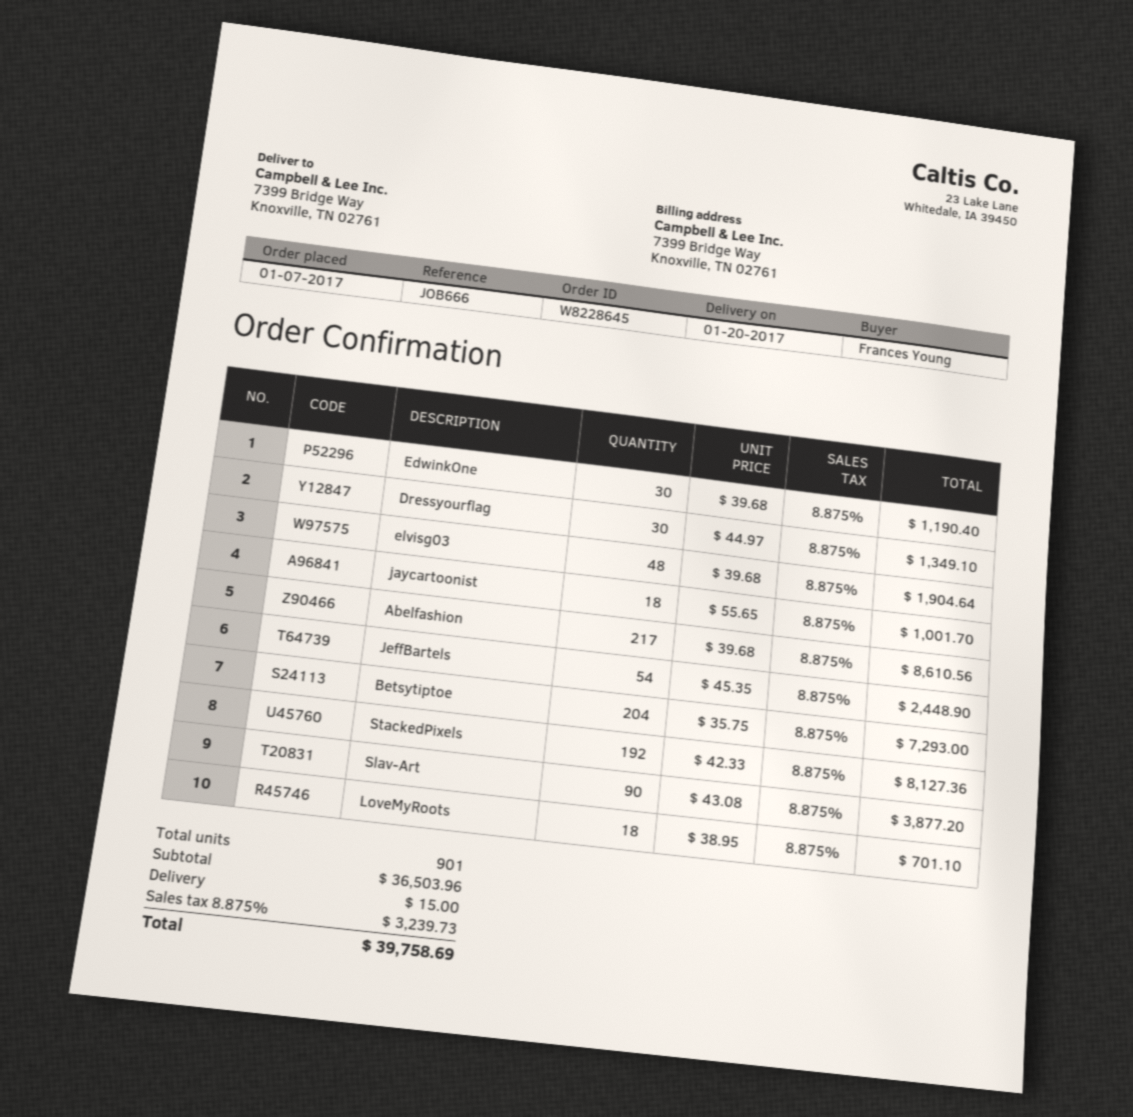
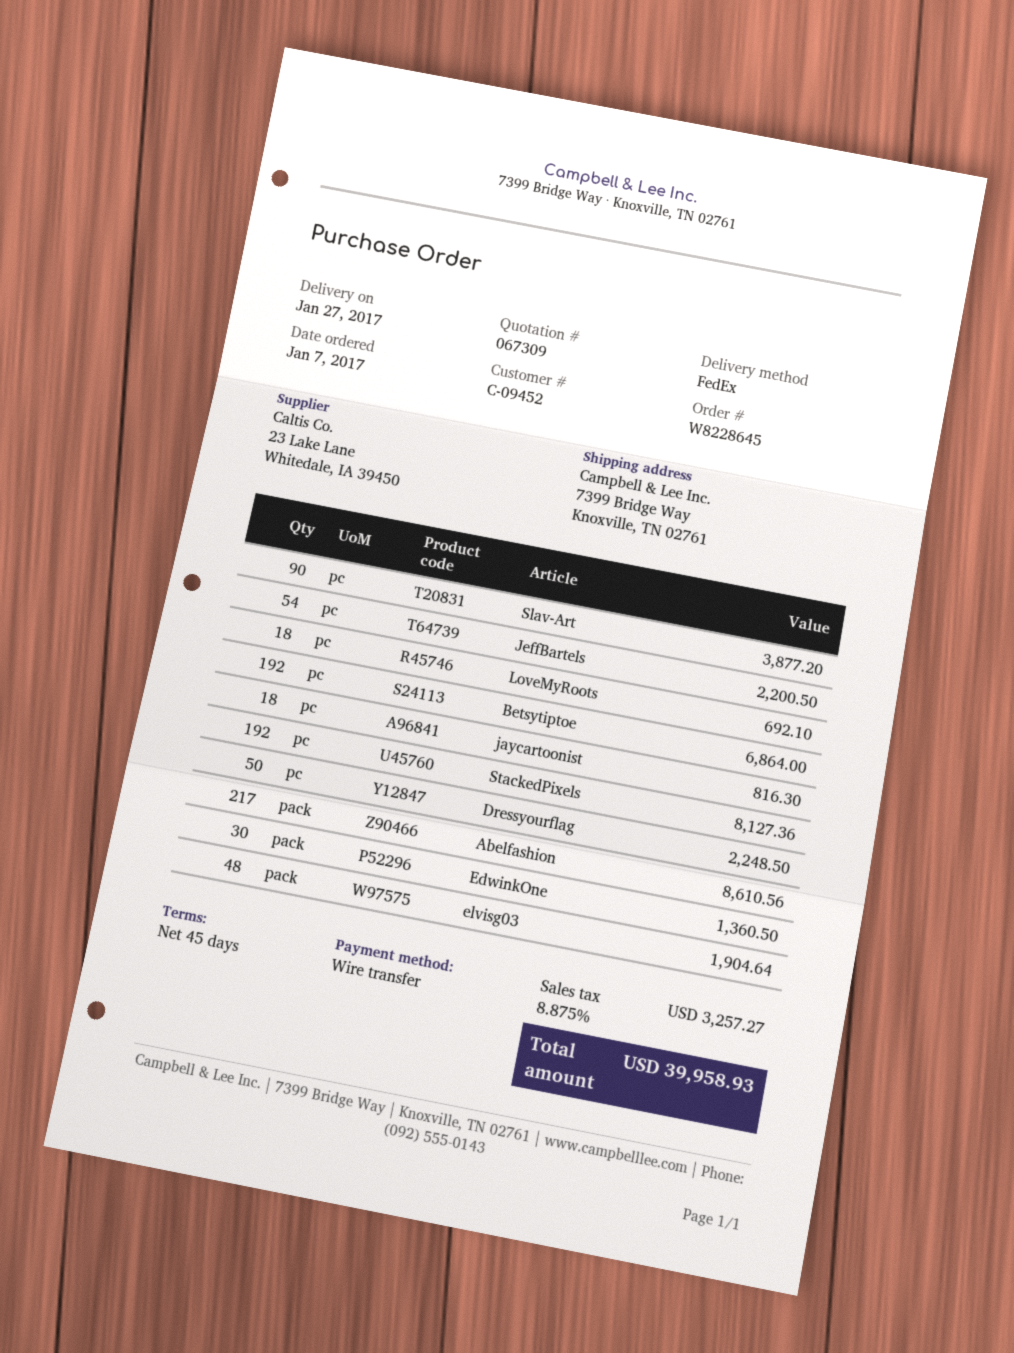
delivery date: 2017-01-20 -> 2017-01-27
EdwinkOne: 30 for 1190.40 -> 30 for 1360.50
Dressyourflag: 30 for 1349.10 -> 50 for 2248.50
jaycartoonist: 18 for 1001.70 -> 18 for 816.30
JeffBartels: 54 for 2448.90 -> 54 for 2200.50
Betsytiptoe: 204 for 7293.00 -> 192 for 6864.00
LoveMyRoots: 18 for 701.10 -> 18 for 692.10
shipping: 15.00 -> none
tax: 8.875% = 3239.73 -> 8.875% = 3257.27
total: 39758.69 -> 39958.93

